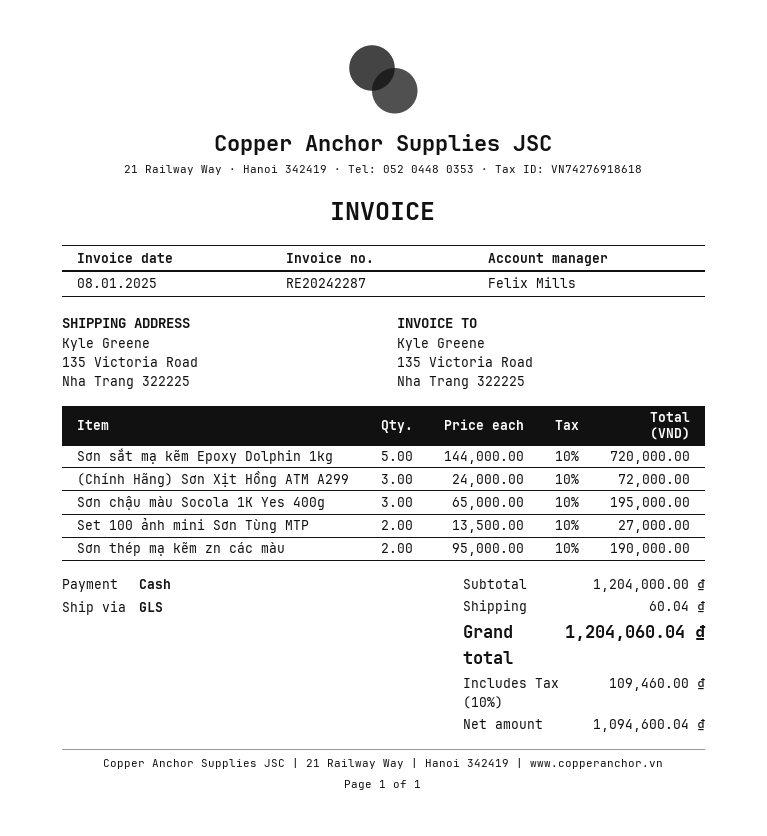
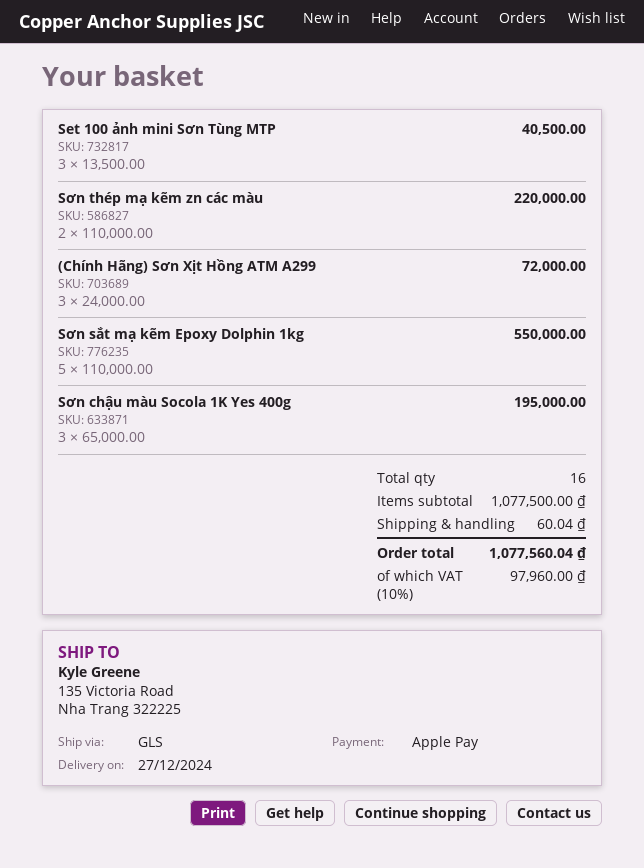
payment method: cash -> Apple Pay
Sơn sắt mạ kẽm Epoxy Dolphin 1kg: 5 x 144000.00 = 720000.00 -> 5 x 110000.00 = 550000.00
Set 100 ảnh mini Sơn Tùng MTP: 2 x 13500.00 = 27000.00 -> 3 x 13500.00 = 40500.00
Sơn thép mạ kẽm zn các màu: 2 x 95000.00 = 190000.00 -> 2 x 110000.00 = 220000.00
subtotal: 1204000.00 -> 1077500.00
tax: 10% = 109460.00 -> 10% = 97960.00
total: 1204060.04 -> 1077560.04

